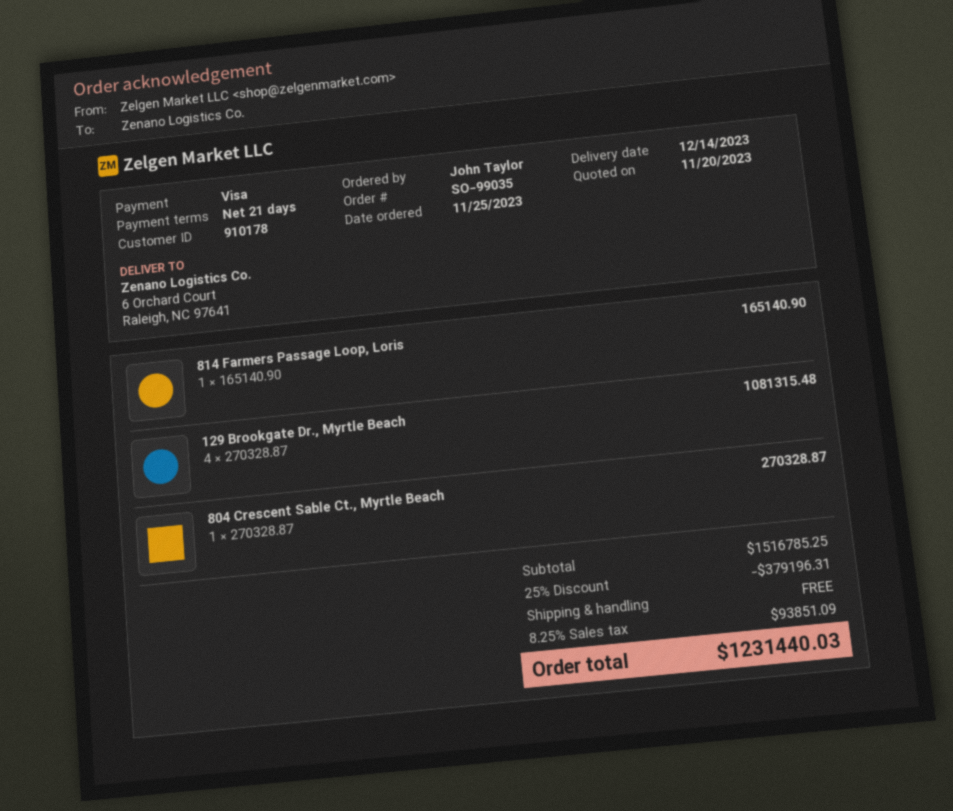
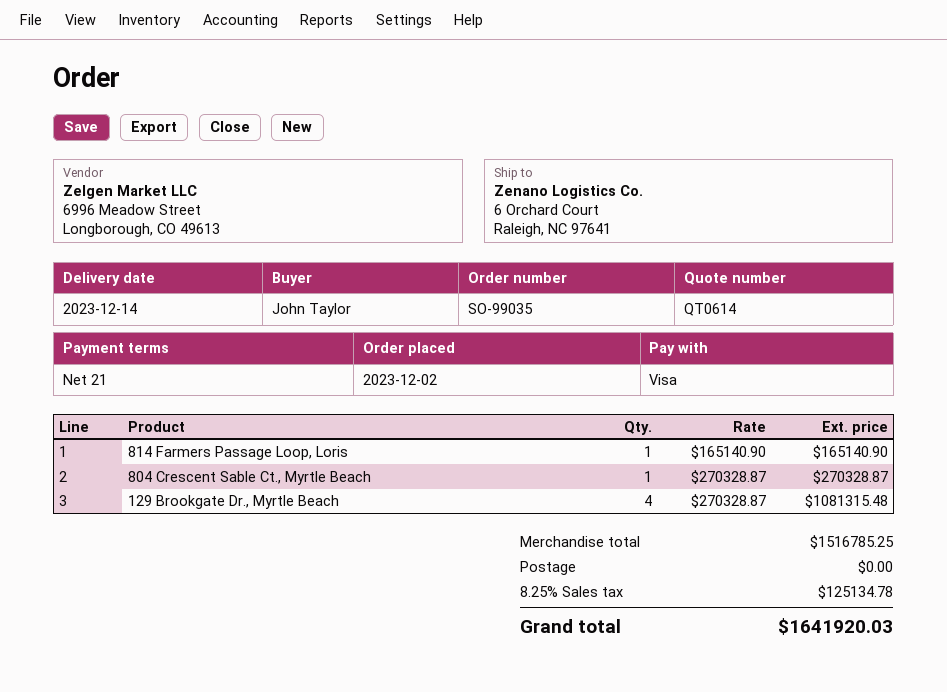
order date: 2023-11-25 -> 2023-12-02
discount: 25% = 379196.31 -> none
tax: 8.25% = 93851.09 -> 8.25% = 125134.78
total: 1231440.03 -> 1641920.03

